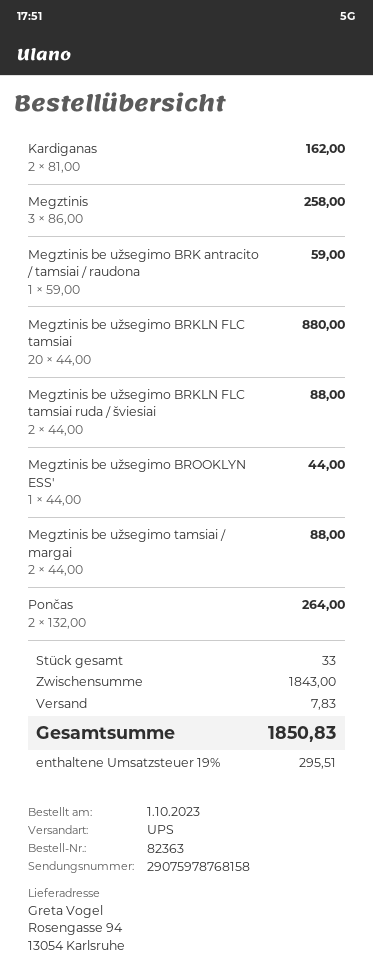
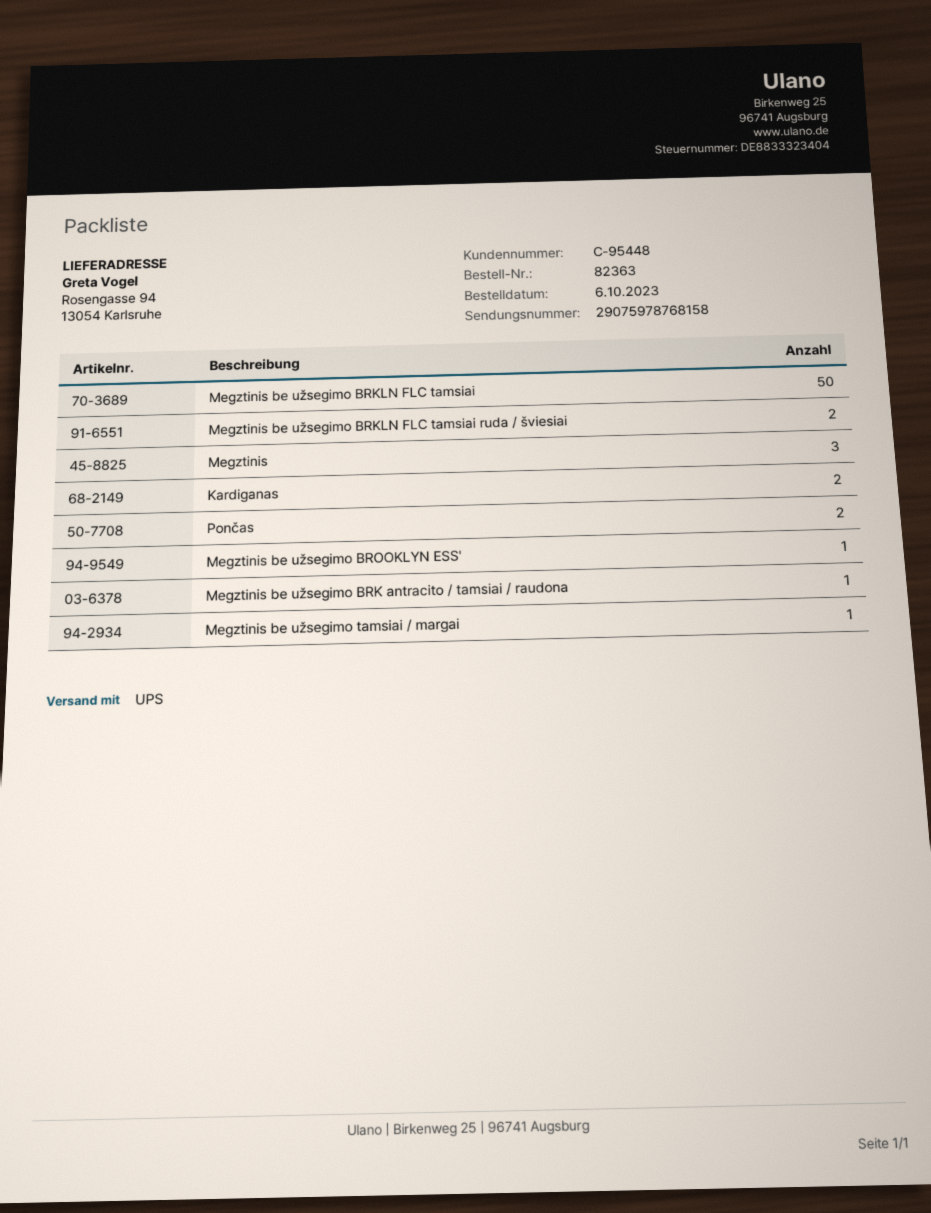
order date: 2023-10-01 -> 2023-10-06
Megztinis be užsegimo BRKLN FLC tamsiai: 20 -> 50
Megztinis be užsegimo tamsiai / margai: 2 -> 1

